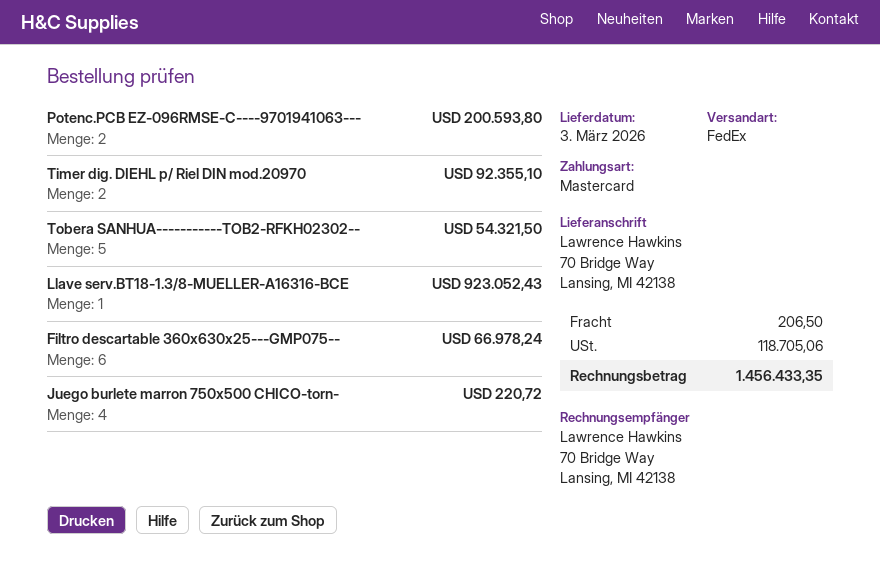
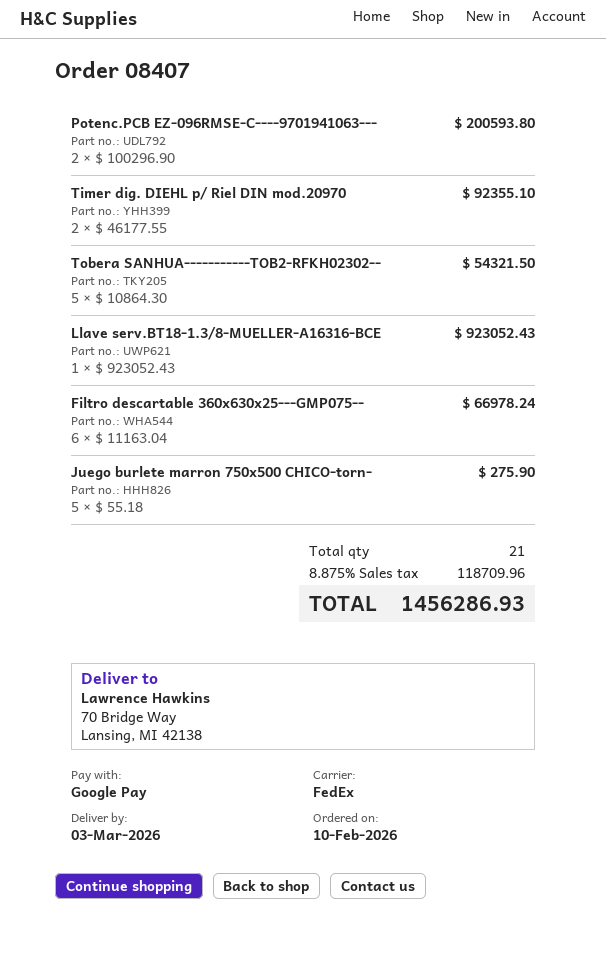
payment method: Mastercard -> Google Pay
Juego burlete marron 750x500 CHICO-torn-: 4 for 220.72 -> 5 for 275.90
shipping: 206.50 -> none
tax: 118705.06 -> 118709.96
total: 1456433.35 -> 1456286.93

